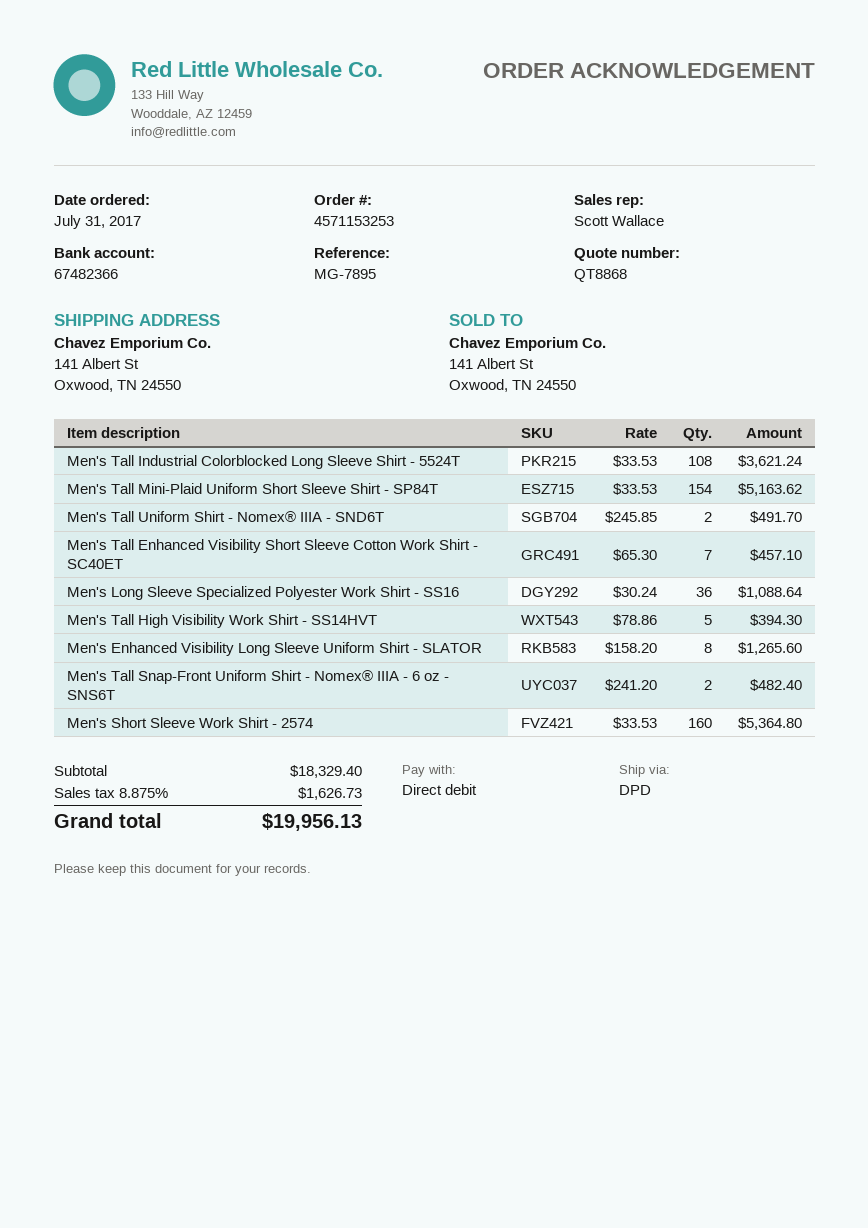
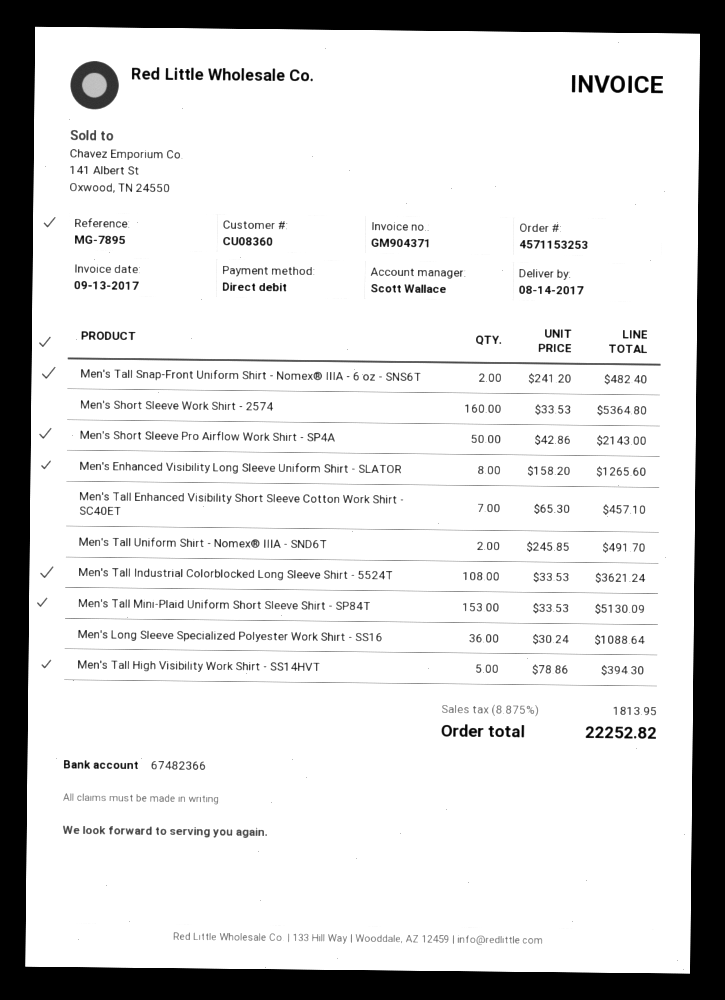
Men's Tall Mini-Plaid Uniform Short Sleeve Shirt - SP84T: 154 x 33.53 = 5163.62 -> 153 x 33.53 = 5130.09
Men's Short Sleeve Pro Airflow Work Shirt - SP4A: none -> 50 x 42.86 = 2143.00
tax: 8.875% = 1626.73 -> 8.875% = 1813.95
total: 19956.13 -> 22252.82

